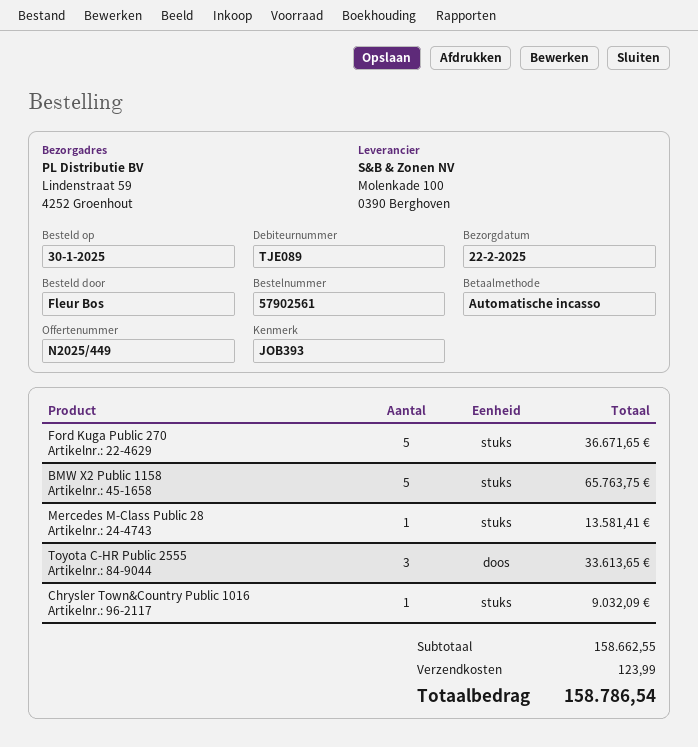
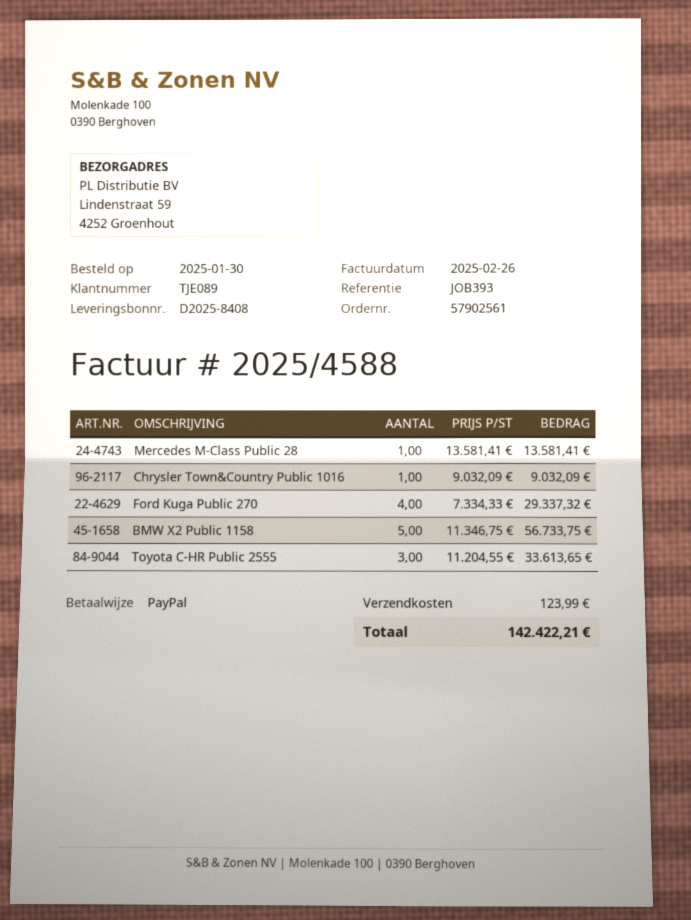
payment method: direct debit -> PayPal
Ford Kuga Public 270: 5 for 36671.65 -> 4 for 29337.32
BMW X2 Public 1158: 5 for 65763.75 -> 5 for 56733.75
total: 158786.54 -> 142422.21

